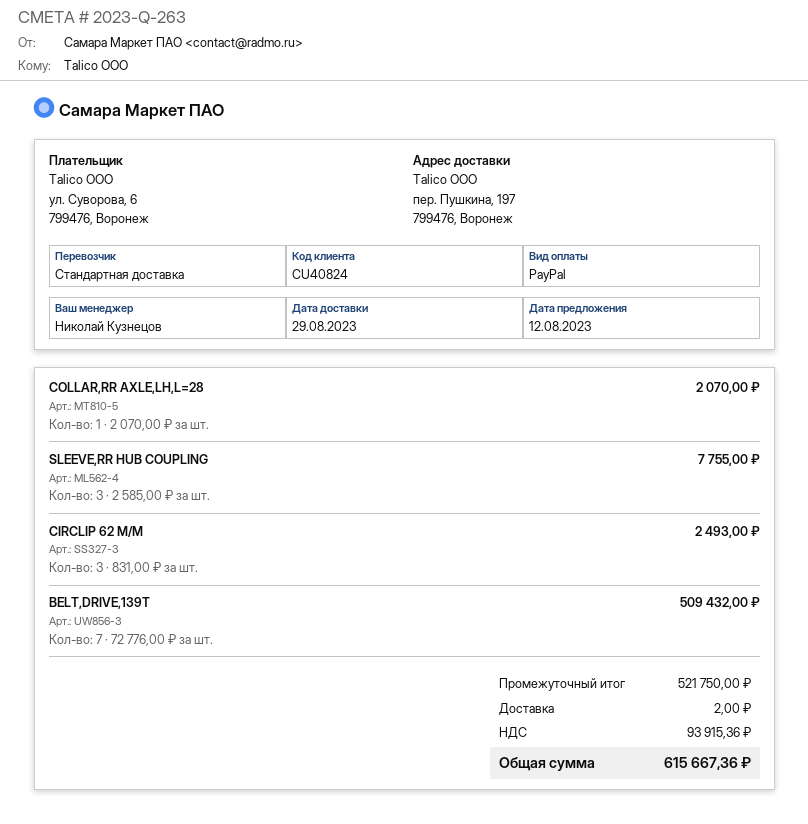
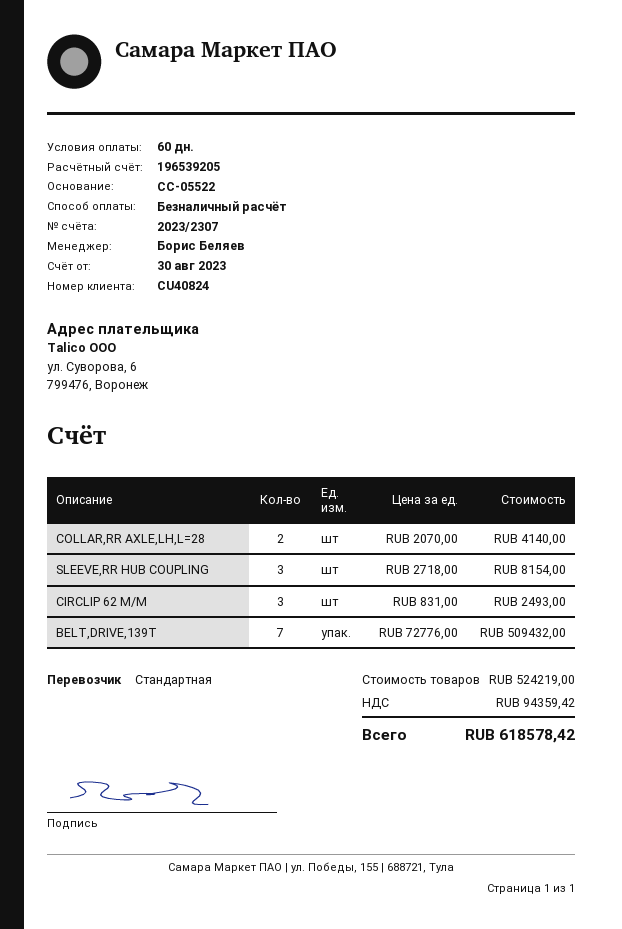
sales rep: Николай Кузнецов -> Борис Беляев
payment method: PayPal -> bank transfer
COLLAR,RR AXLE,LH,L=28: 1 x 2070.00 = 2070.00 -> 2 x 2070.00 = 4140.00
SLEEVE,RR HUB COUPLING: 3 x 2585.00 = 7755.00 -> 3 x 2718.00 = 8154.00
subtotal: 521750.00 -> 524219.00
shipping: 2.00 -> none
tax: 93915.36 -> 94359.42
total: 615667.36 -> 618578.42

